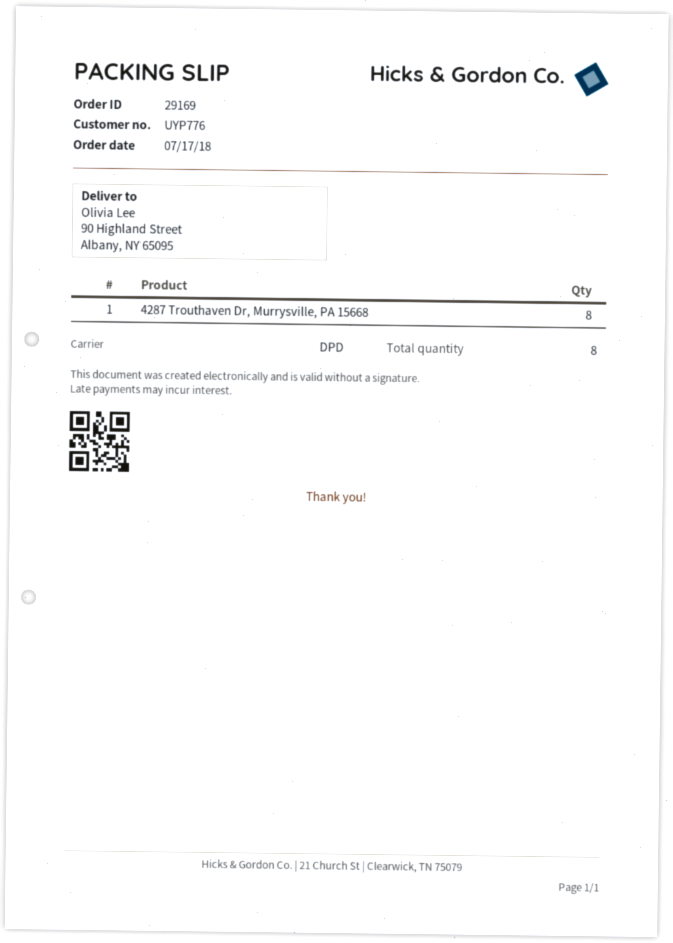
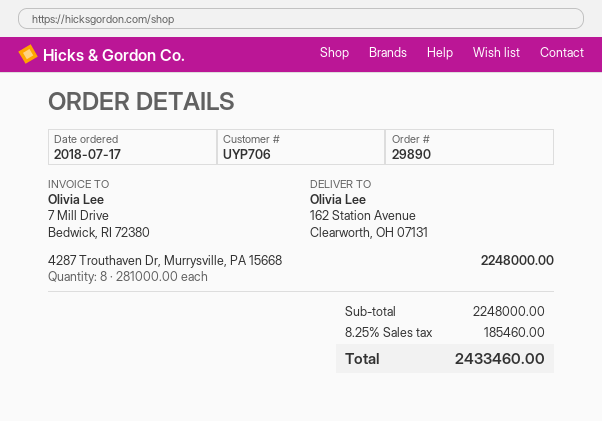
order number: 29169 -> 29890
customer number: UYP776 -> UYP706
ship to: 90 Highland Street, Albany, NY 65095 -> 162 Station Avenue, Clearworth, OH 07131

